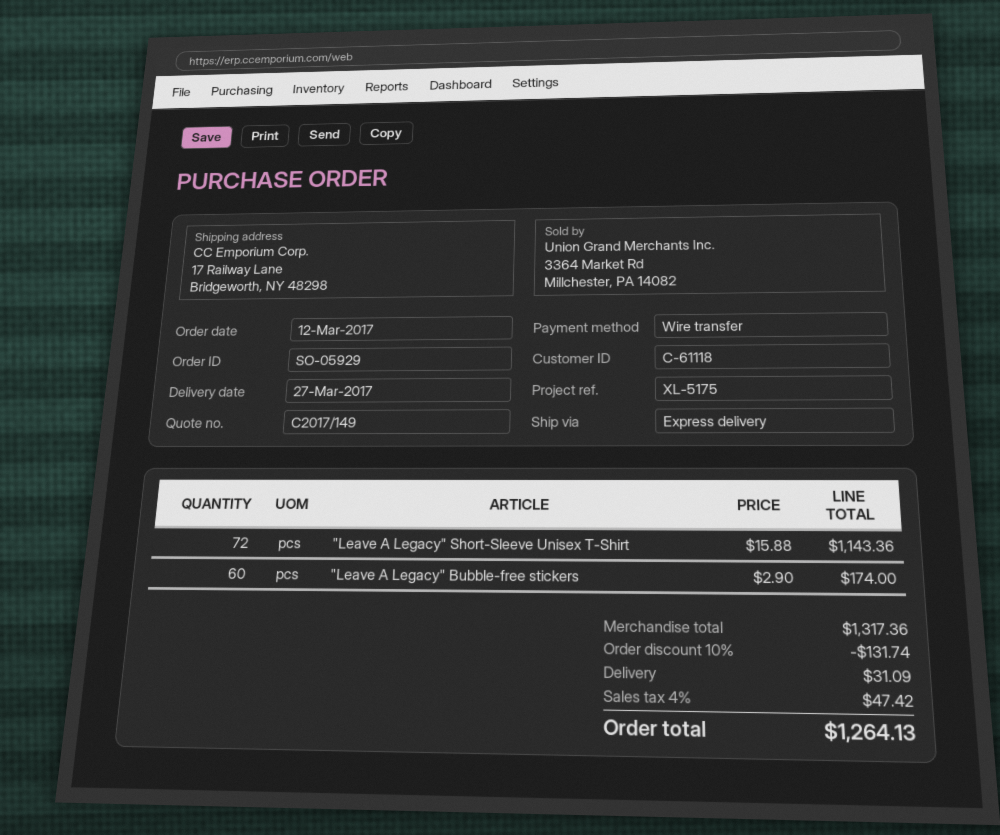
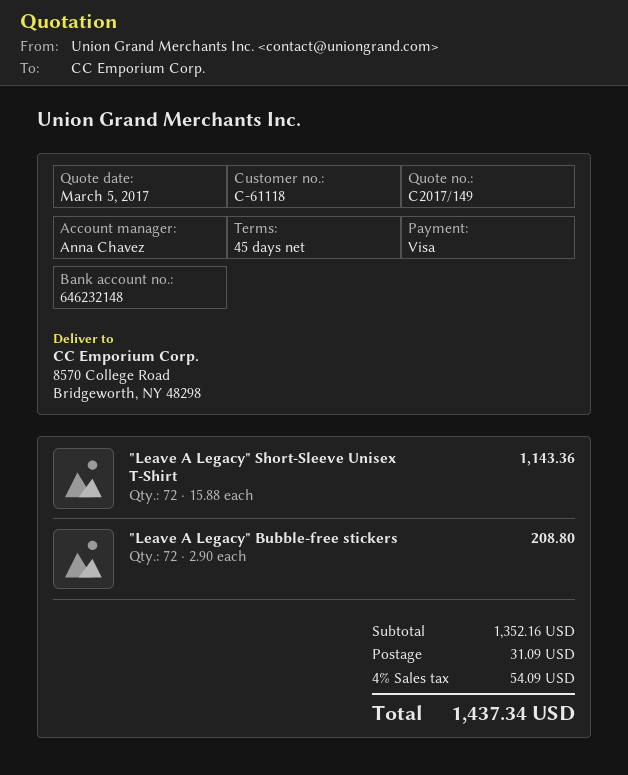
payment method: bank transfer -> Visa
ship to: 17 Railway Lane, Bridgeworth, NY 48298 -> 8570 College Road, Bridgeworth, NY 48298
"Leave A Legacy" Bubble-free stickers: 60 x 2.90 = 174.00 -> 72 x 2.90 = 208.80
subtotal: 1317.36 -> 1352.16
discount: 10% = 131.74 -> none
tax: 4% = 47.42 -> 4% = 54.09
total: 1264.13 -> 1437.34

